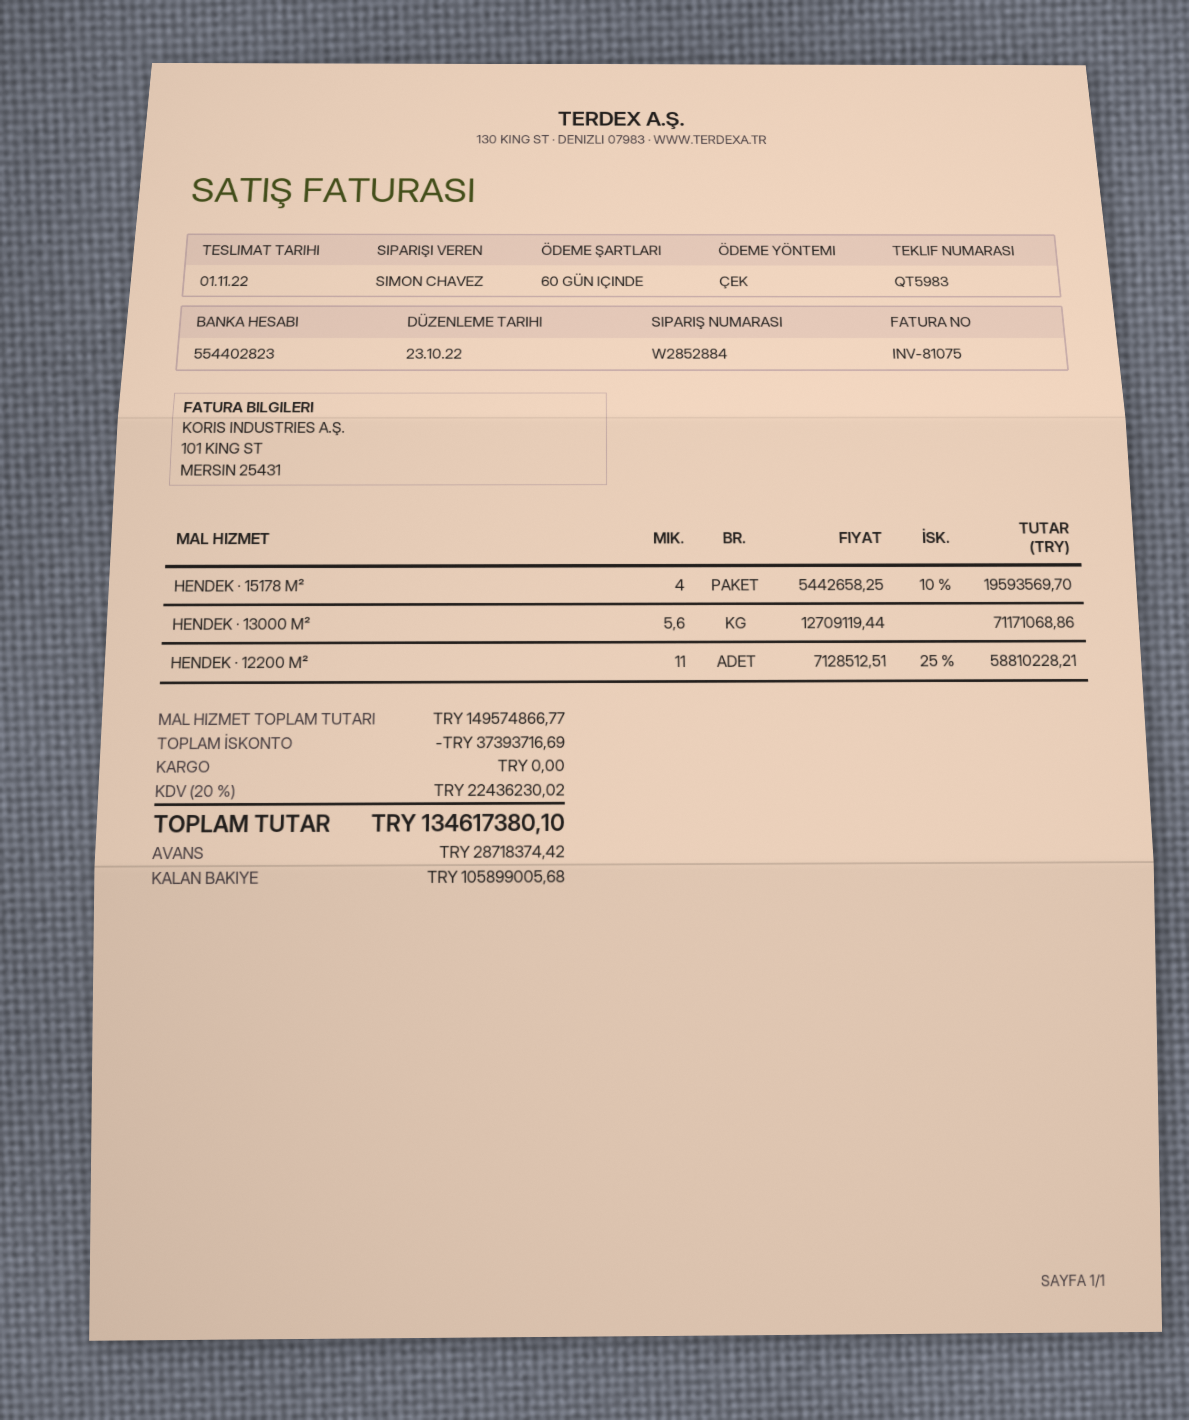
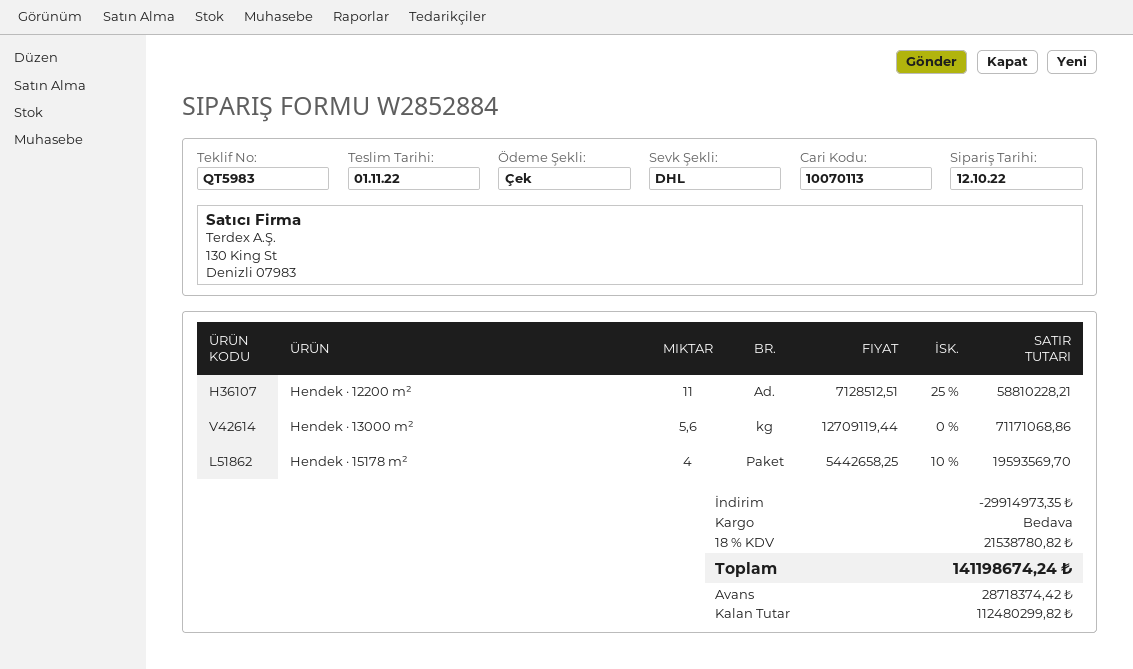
discount: 37393716.69 -> 29914973.35
tax: 20% = 22436230.02 -> 18% = 21538780.82
total: 134617380.10 -> 141198674.24
balance: 105899005.68 -> 112480299.82

